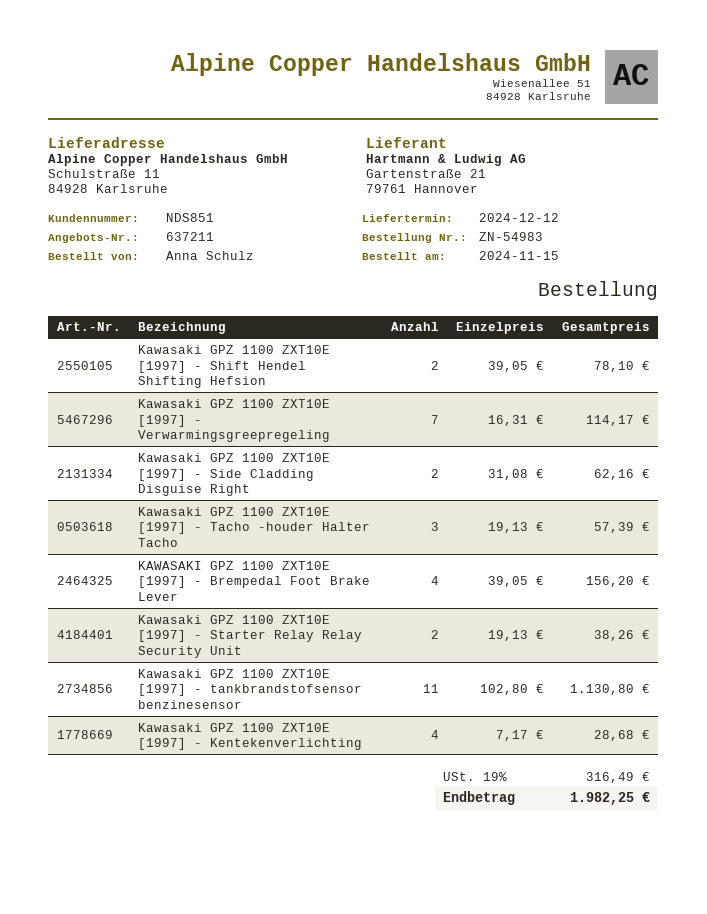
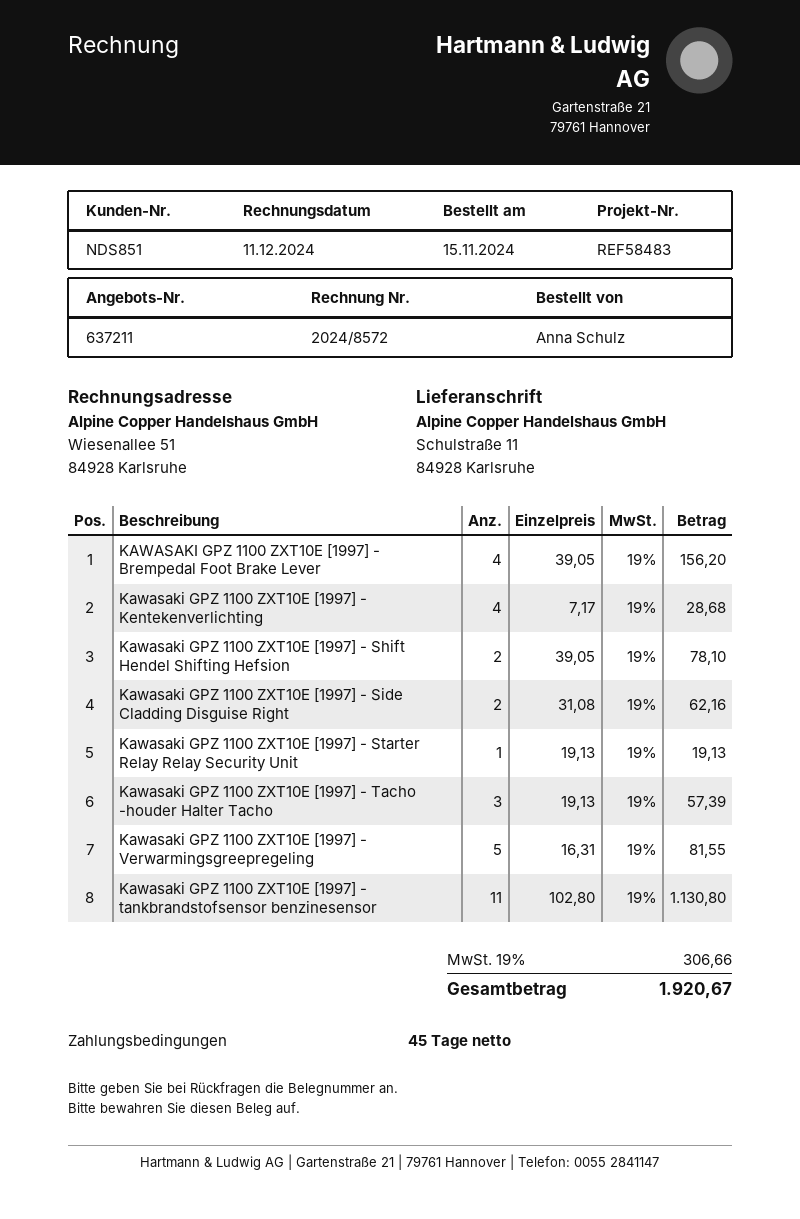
Kawasaki GPZ 1100 ZXT10E [1997] - Verwarmingsgreepregeling: 7 x 16.31 = 114.17 -> 5 x 16.31 = 81.55
Kawasaki GPZ 1100 ZXT10E [1997] - Starter Relay Relay Security Unit: 2 x 19.13 = 38.26 -> 1 x 19.13 = 19.13
tax: 19% = 316.49 -> 19% = 306.66
total: 1982.25 -> 1920.67

